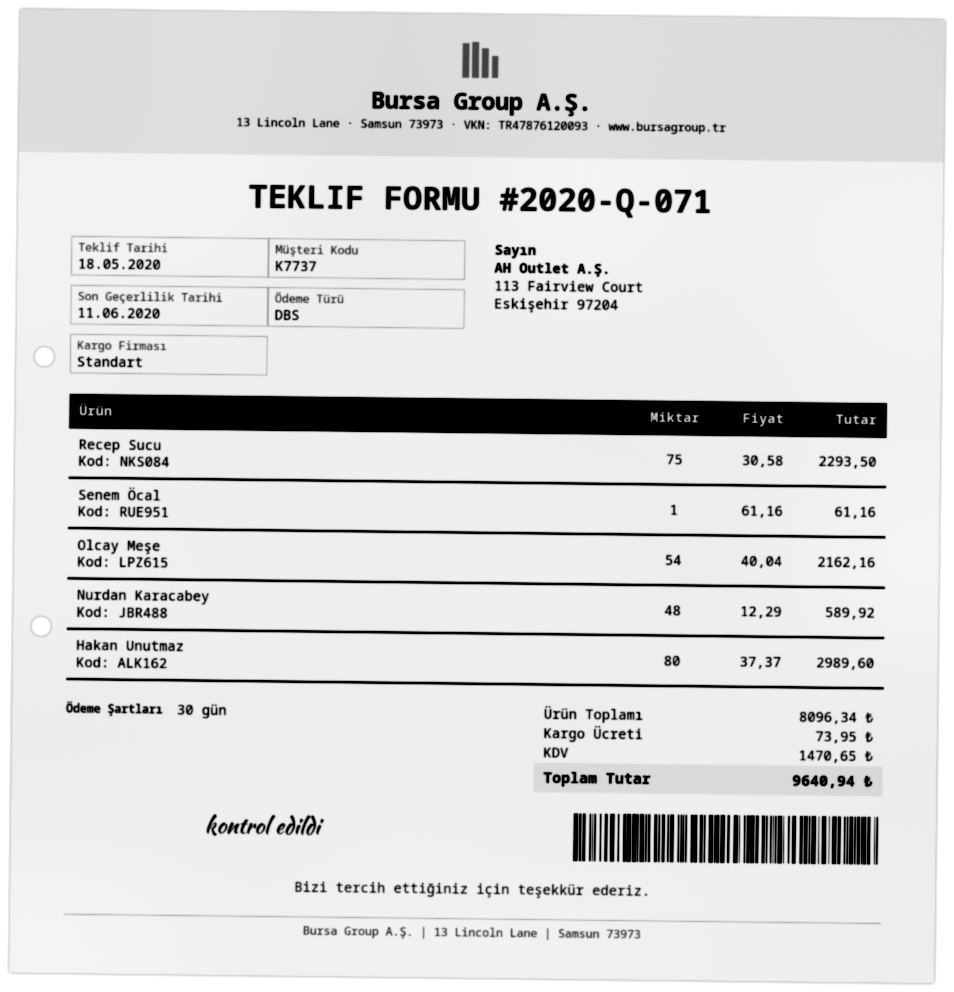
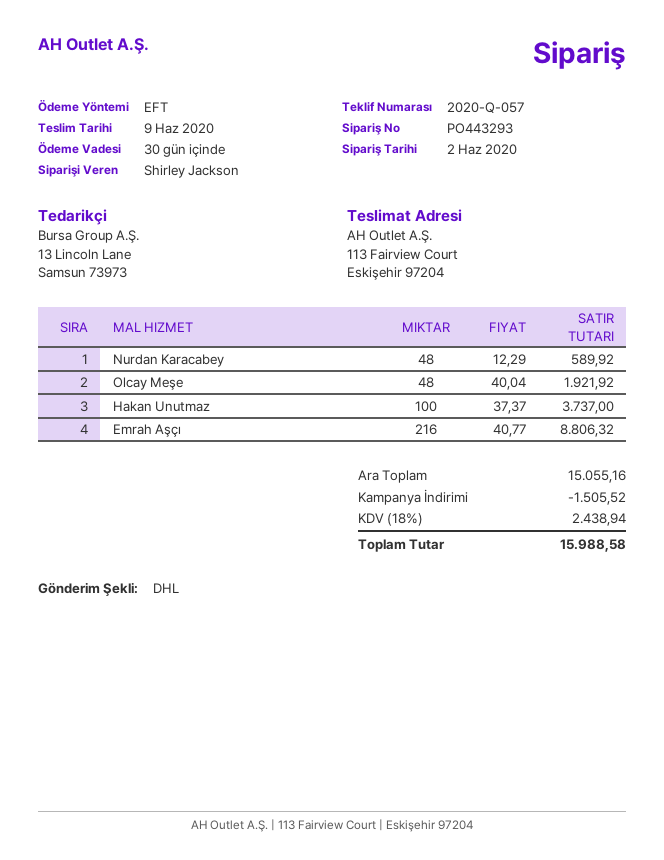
quote number: 2020-Q-071 -> 2020-Q-057
payment method: direct debit -> bank transfer
shipping method: standard -> DHL
Recep Sucu: 75 x 30.58 = 2293.50 -> none
Senem Öcal: 1 x 61.16 = 61.16 -> none
Olcay Meşe: 54 x 40.04 = 2162.16 -> 48 x 40.04 = 1921.92
Hakan Unutmaz: 80 x 37.37 = 2989.60 -> 100 x 37.37 = 3737.00
Emrah Aşçı: none -> 216 x 40.77 = 8806.32
subtotal: 8096.34 -> 15055.16
discount: none -> 1505.52
shipping: 73.95 -> none
tax: 1470.65 -> 2438.94
total: 9640.94 -> 15988.58

